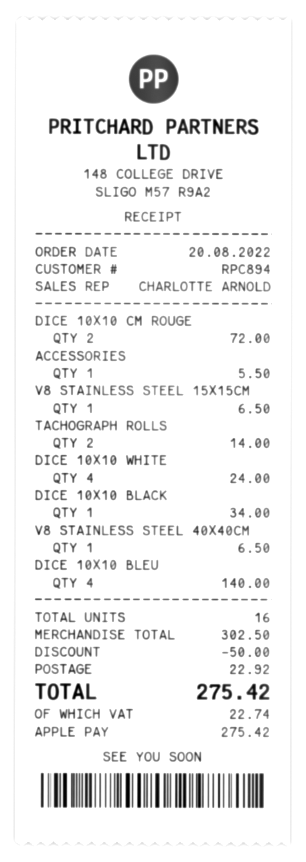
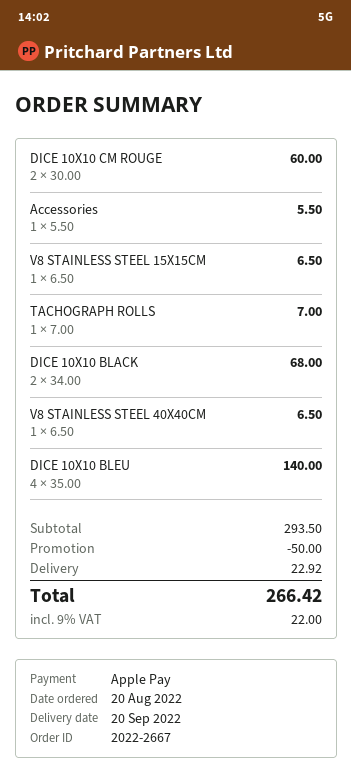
DICE 10X10 CM ROUGE: 2 for 72.00 -> 2 for 60.00
TACHOGRAPH ROLLS: 2 for 14.00 -> 1 for 7.00
DICE 10X10 WHITE: 4 for 24.00 -> none
DICE 10X10 BLACK: 1 for 34.00 -> 2 for 68.00
subtotal: 302.50 -> 293.50
tax: 22.74 -> 22.00
total: 275.42 -> 266.42

